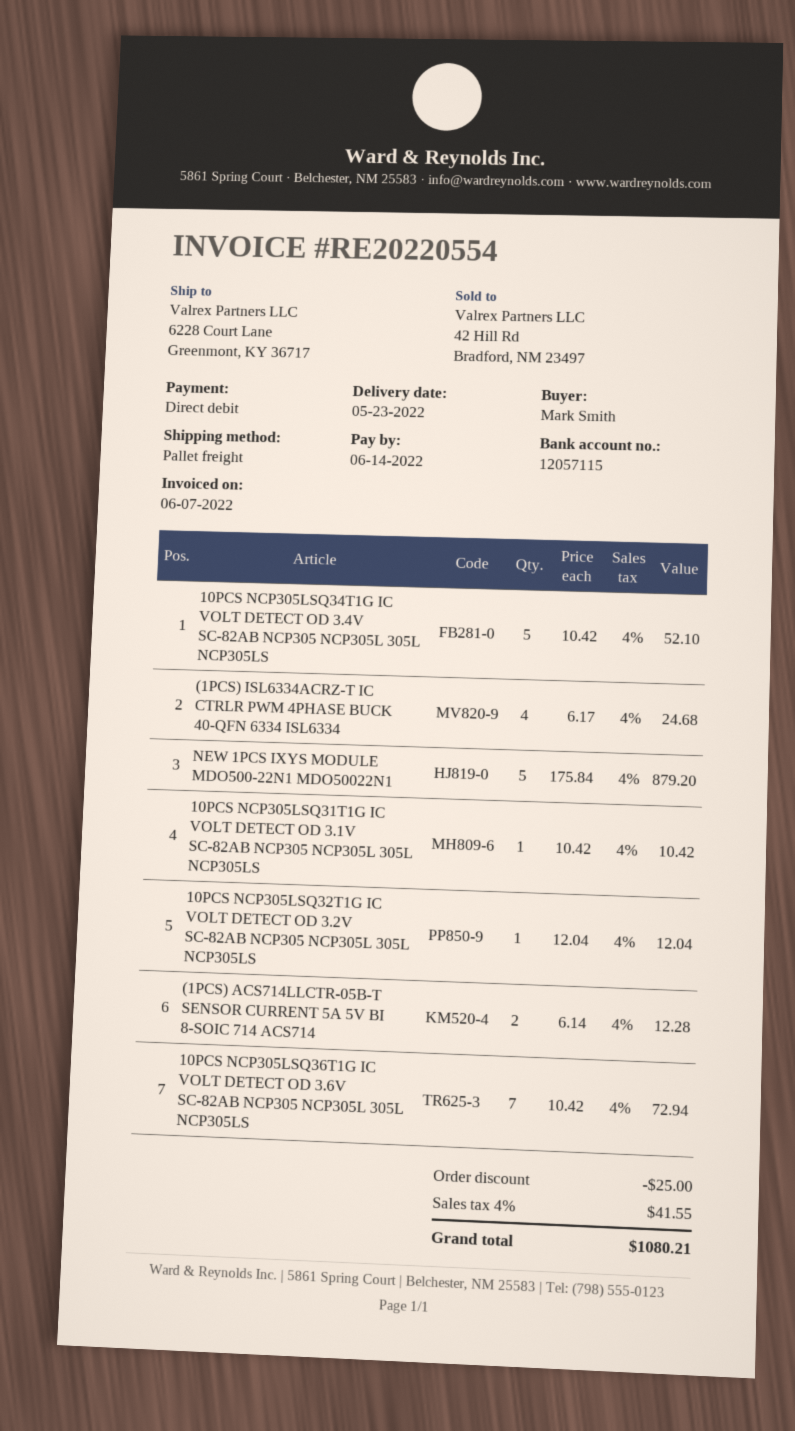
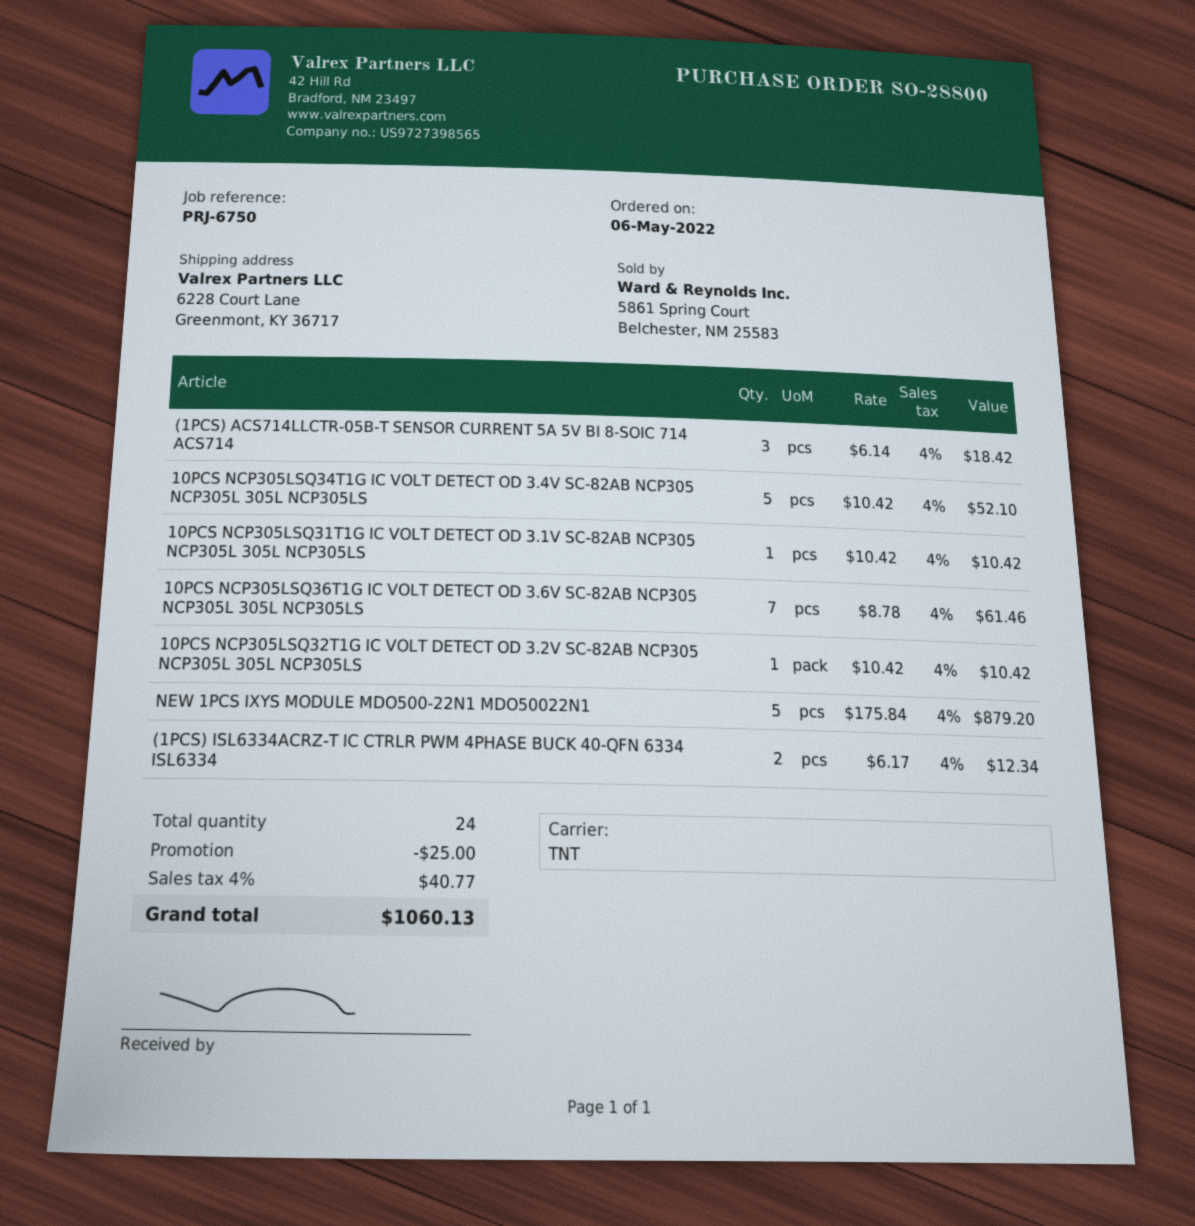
shipping method: pallet freight -> TNT
(1PCS) ISL6334ACRZ-T IC CTRLR PWM 4PHASE BUCK 40-QFN 6334 ISL6334: 4 x 6.17 = 24.68 -> 2 x 6.17 = 12.34
10PCS NCP305LSQ32T1G IC VOLT DETECT OD 3.2V SC-82AB NCP305 NCP305L 305L NCP305LS: 1 x 12.04 = 12.04 -> 1 x 10.42 = 10.42
(1PCS) ACS714LLCTR-05B-T SENSOR CURRENT 5A 5V BI 8-SOIC 714 ACS714: 2 x 6.14 = 12.28 -> 3 x 6.14 = 18.42
10PCS NCP305LSQ36T1G IC VOLT DETECT OD 3.6V SC-82AB NCP305 NCP305L 305L NCP305LS: 7 x 10.42 = 72.94 -> 7 x 8.78 = 61.46
tax: 4% = 41.55 -> 4% = 40.77
total: 1080.21 -> 1060.13

